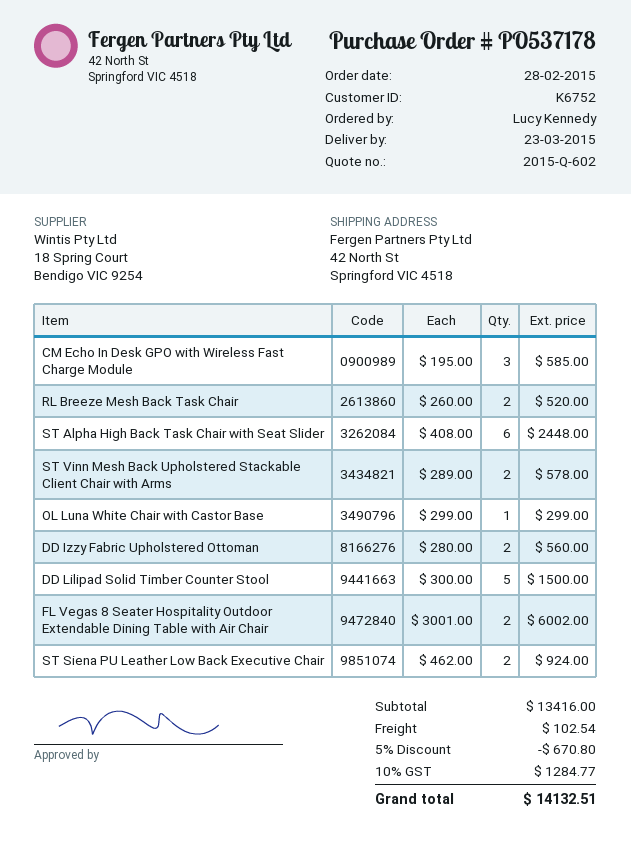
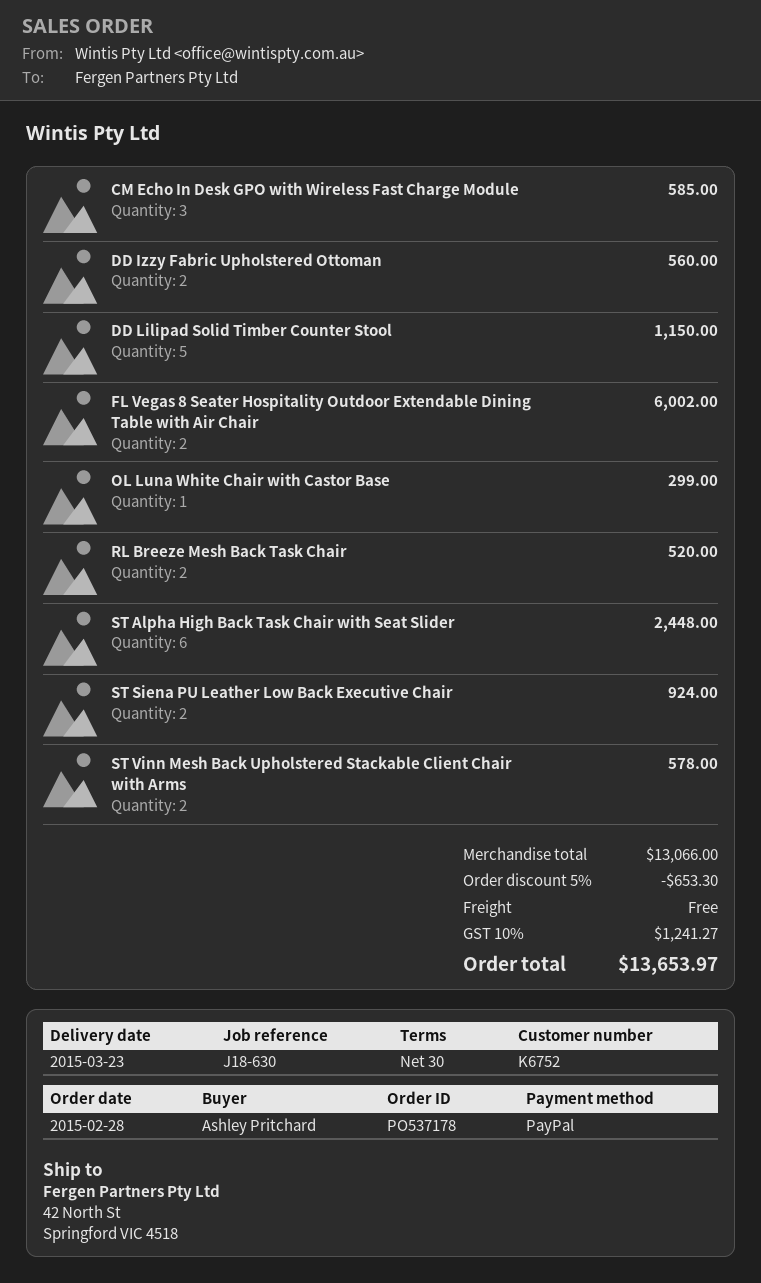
ordered by: Lucy Kennedy -> Ashley Pritchard
DD Lilipad Solid Timber Counter Stool: 5 for 1500.00 -> 5 for 1150.00
subtotal: 13416.00 -> 13066.00
discount: 5% = 670.80 -> 5% = 653.30
shipping: 102.54 -> 0.00
tax: 10% = 1284.77 -> 10% = 1241.27
total: 14132.51 -> 13653.97

